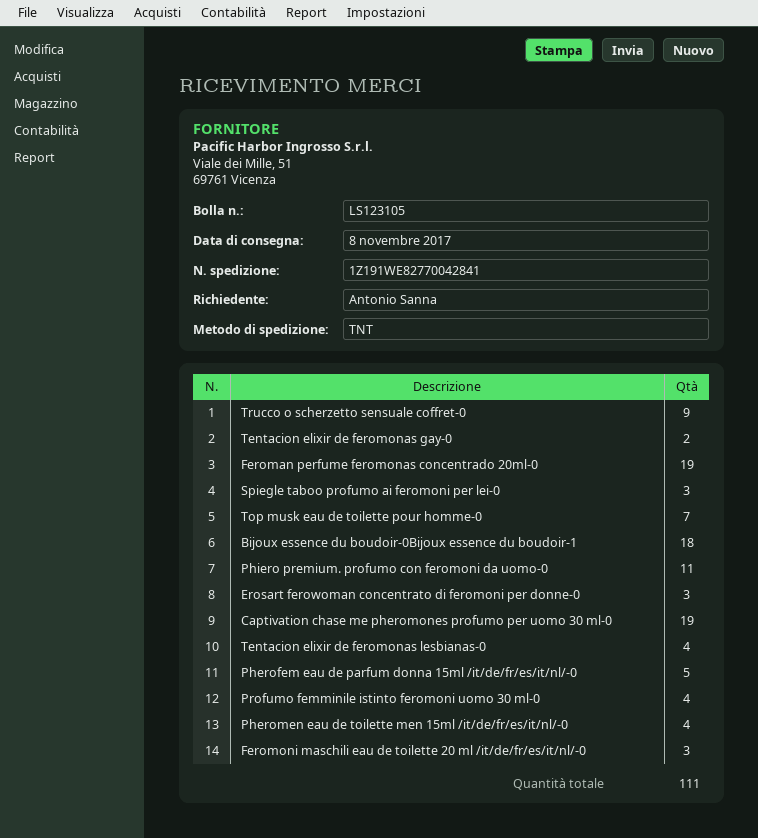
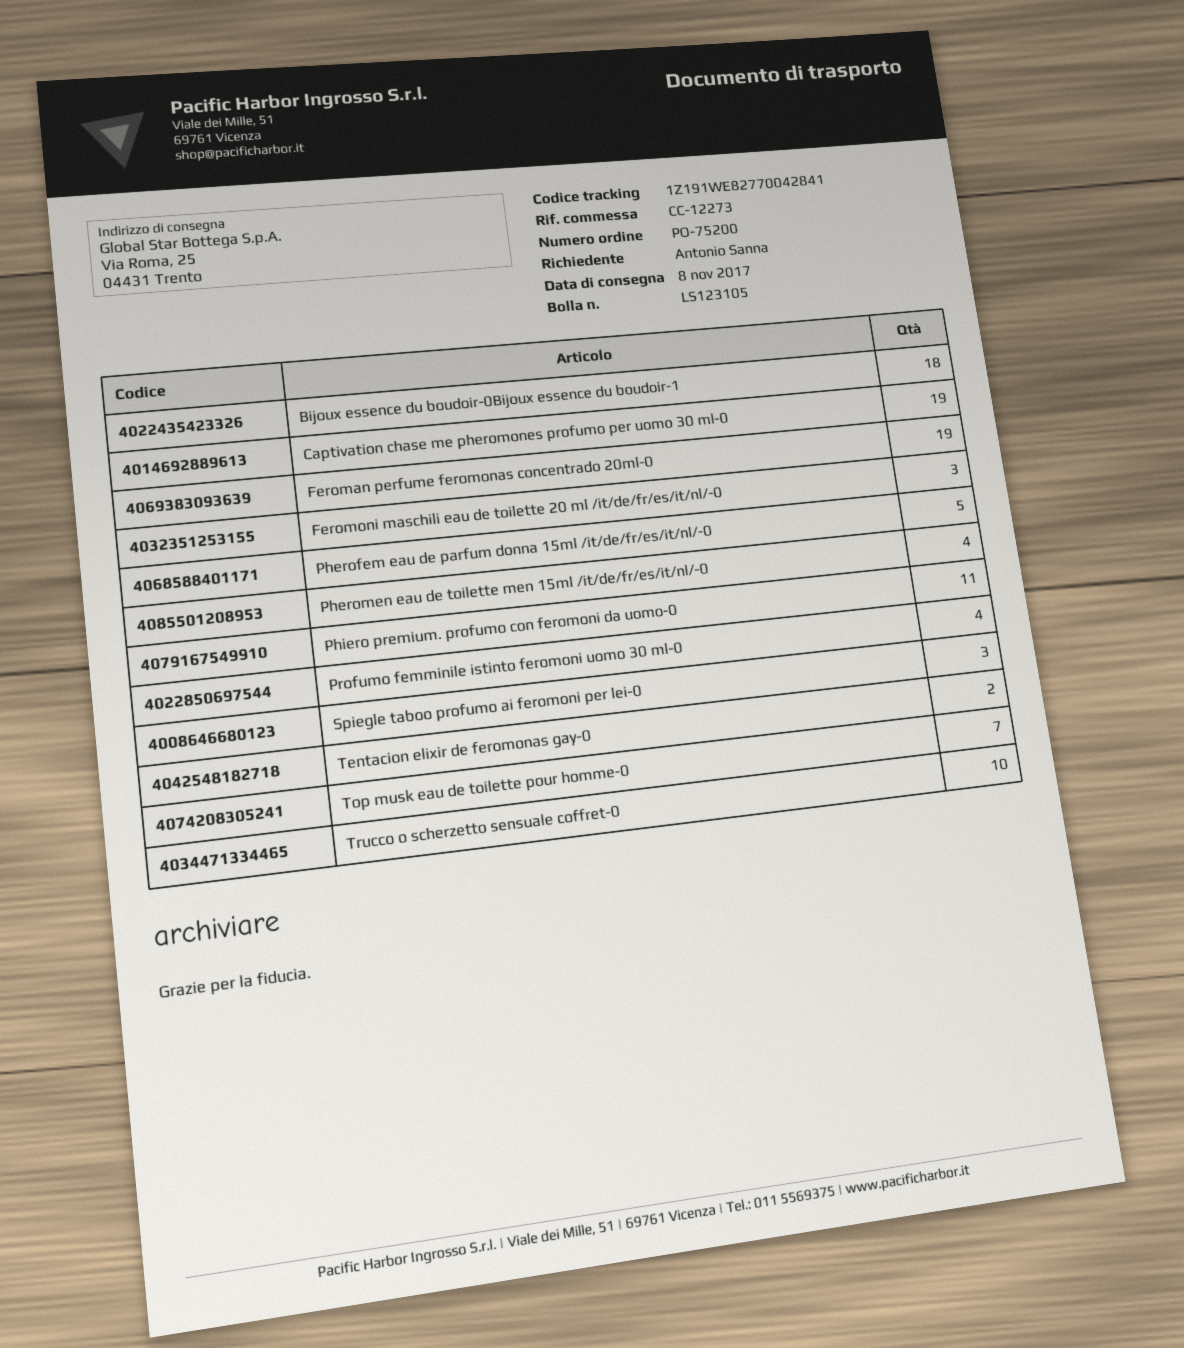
Trucco o scherzetto sensuale coffret-0: 9 -> 10
Erosart ferowoman concentrato di feromoni per donne-0: 3 -> none
Tentacion elixir de feromonas lesbianas-0: 4 -> none

